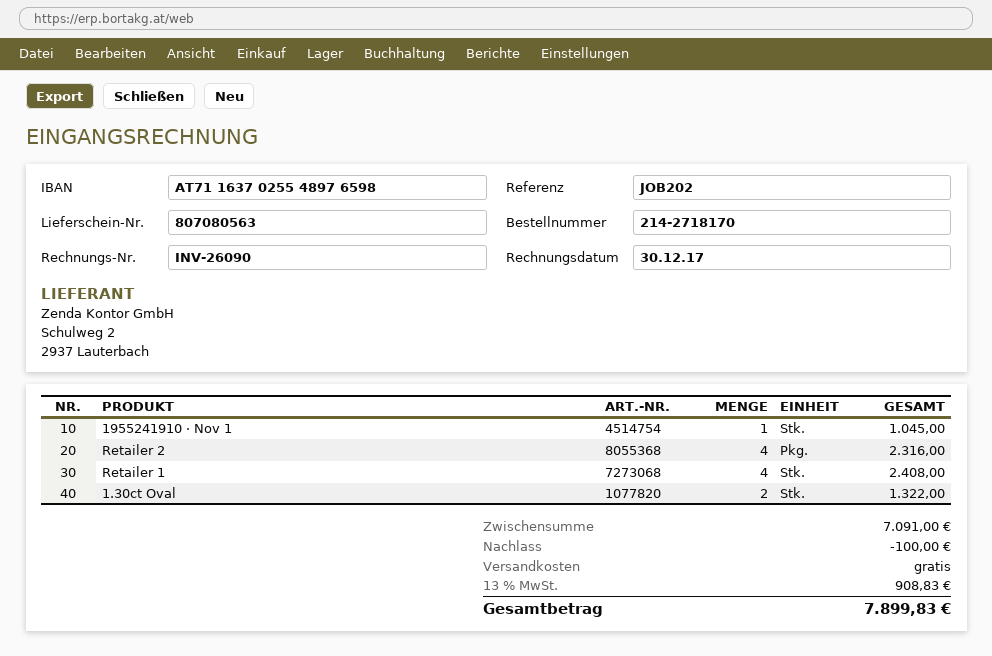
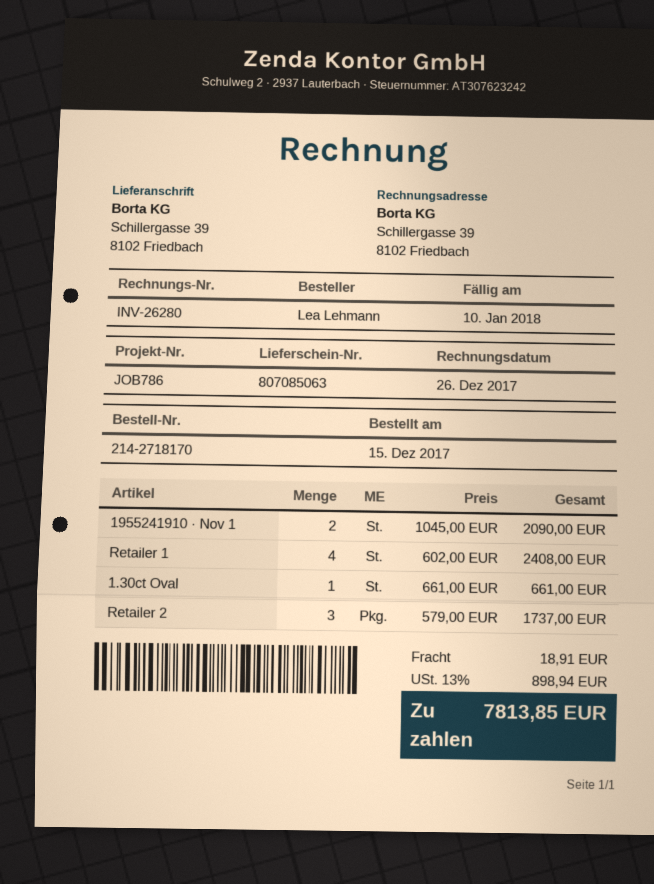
delivery note number: 807080563 -> 807085063
invoice number: INV-26090 -> INV-26280
invoice date: 2017-12-30 -> 2017-12-26
reference: JOB202 -> JOB786
1955241910 · Nov 1: 1 for 1045.00 -> 2 for 2090.00
Retailer 2: 4 for 2316.00 -> 3 for 1737.00
1.30ct Oval: 2 for 1322.00 -> 1 for 661.00
discount: 100.00 -> none
shipping: 0.00 -> 18.91
tax: 13% = 908.83 -> 13% = 898.94
total: 7899.83 -> 7813.85

